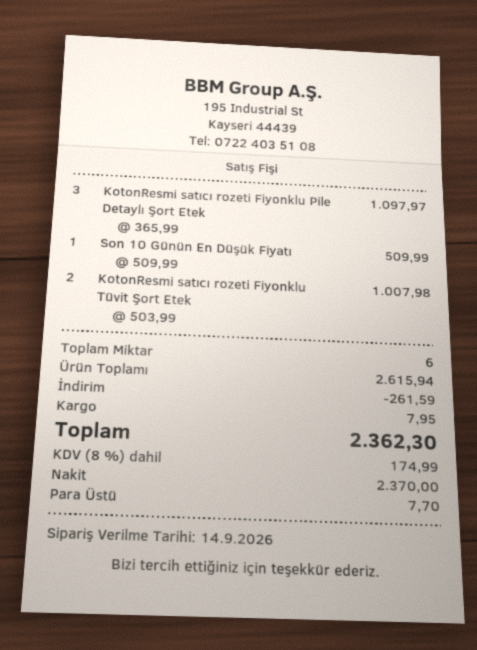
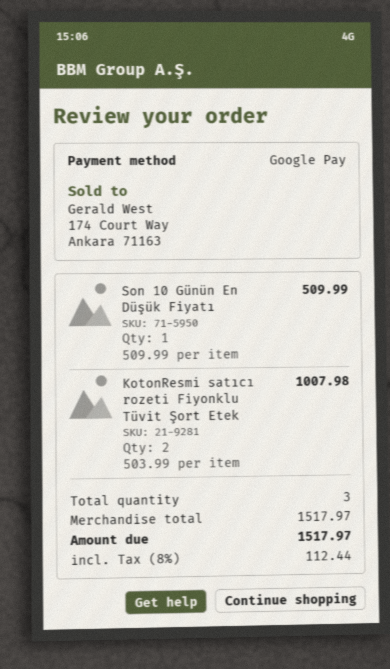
payment method: cash -> Google Pay
KotonResmi satıcı rozeti Fiyonklu Pile Detaylı Şort Etek: 3 x 365.99 = 1097.97 -> none
total quantity: 6 -> 3
subtotal: 2615.94 -> 1517.97
discount: 261.59 -> none
shipping: 7.95 -> none
tax: 8% = 174.99 -> 8% = 112.44
total: 2362.30 -> 1517.97

